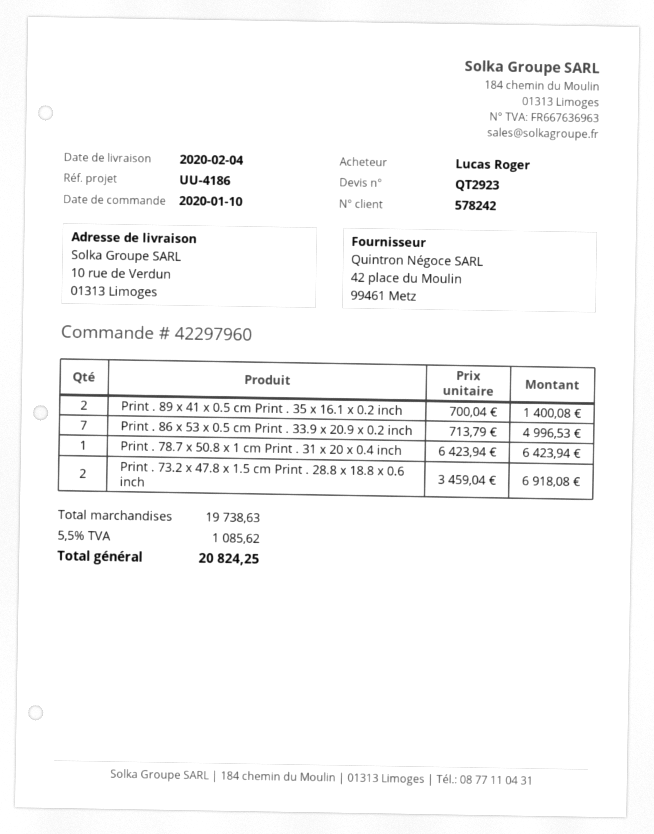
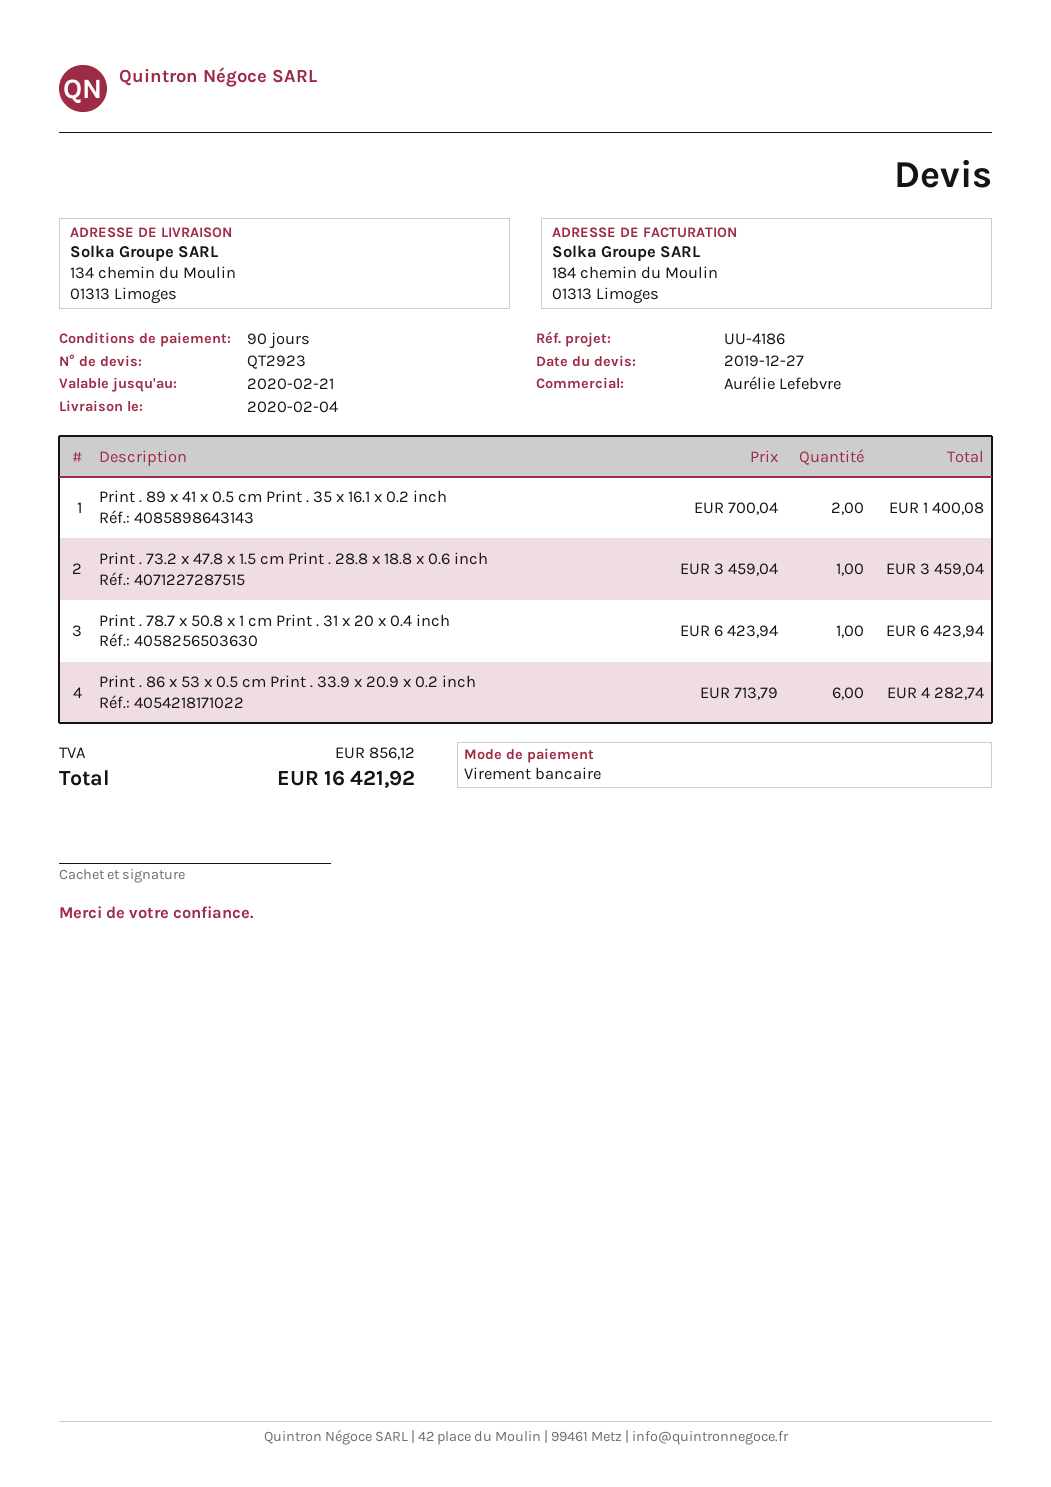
ship to: 10 rue de Verdun, 01313 Limoges -> 134 chemin du Moulin, 01313 Limoges
Print . 86 x 53 x 0.5 cm Print . 33.9 x 20.9 x 0.2 inch: 7 x 713.79 = 4996.53 -> 6 x 713.79 = 4282.74
Print . 73.2 x 47.8 x 1.5 cm Print . 28.8 x 18.8 x 0.6 inch: 2 x 3459.04 = 6918.08 -> 1 x 3459.04 = 3459.04
tax: 1085.62 -> 856.12
total: 20824.25 -> 16421.92

